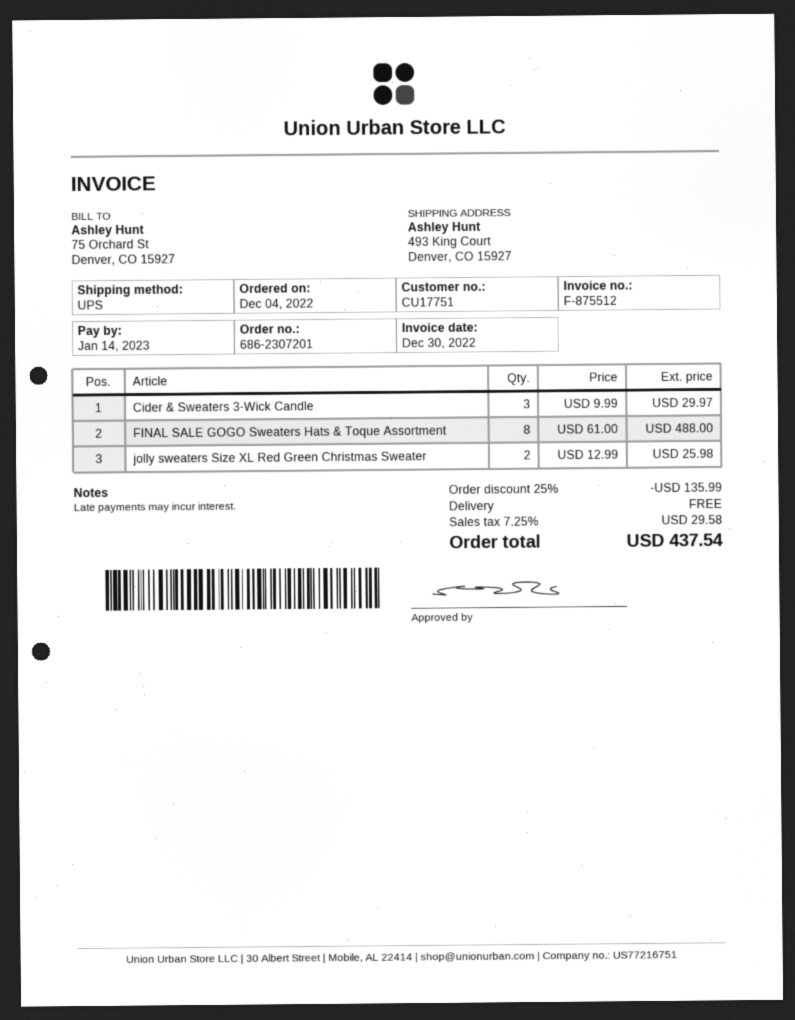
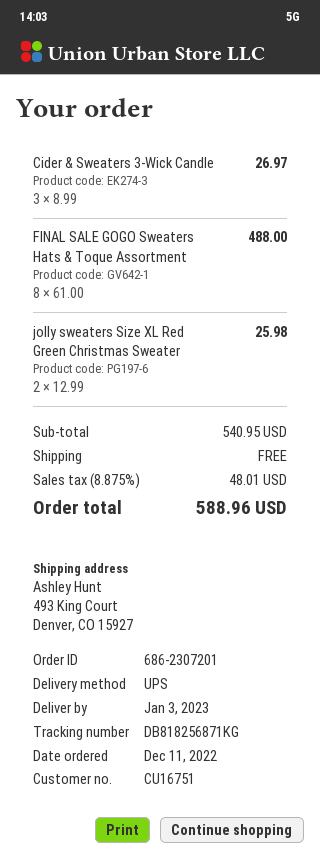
order date: 2022-12-04 -> 2022-12-11
customer number: CU17751 -> CU16751
Cider & Sweaters 3-Wick Candle: 3 x 9.99 = 29.97 -> 3 x 8.99 = 26.97
discount: 25% = 135.99 -> none
tax: 7.25% = 29.58 -> 8.875% = 48.01
total: 437.54 -> 588.96

